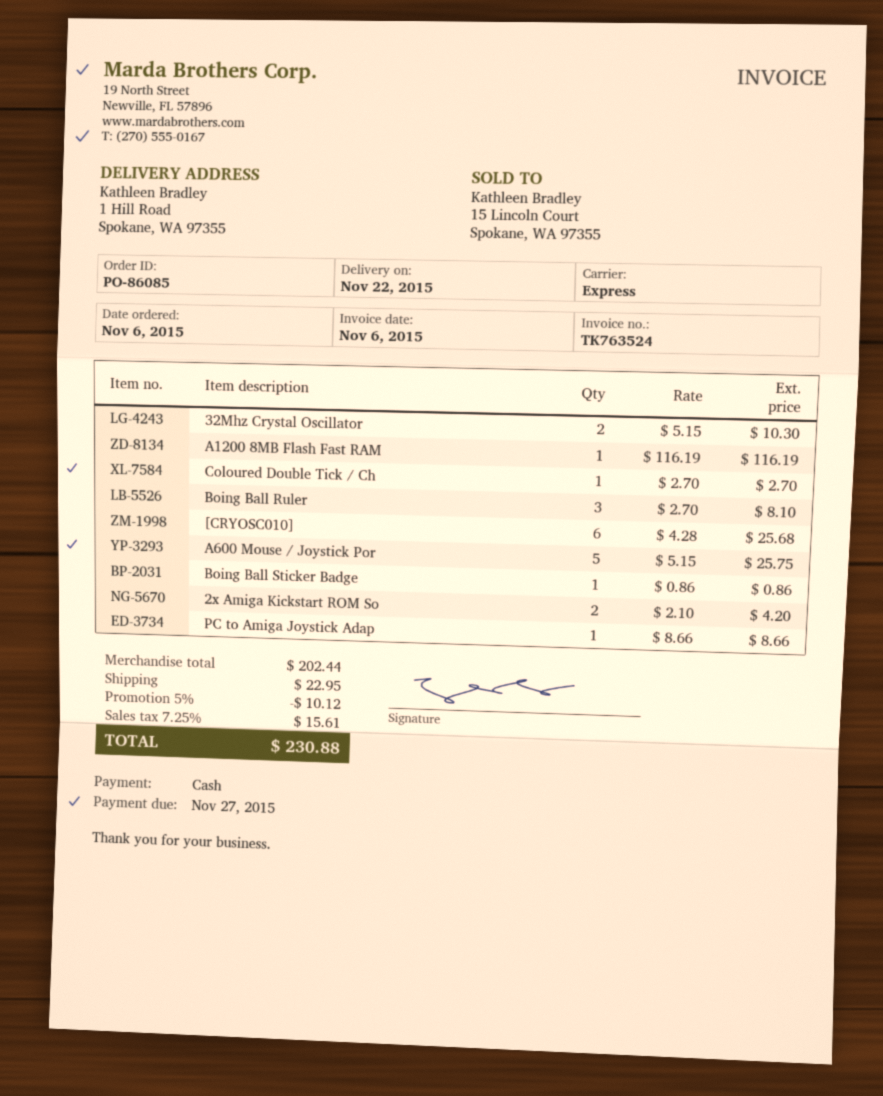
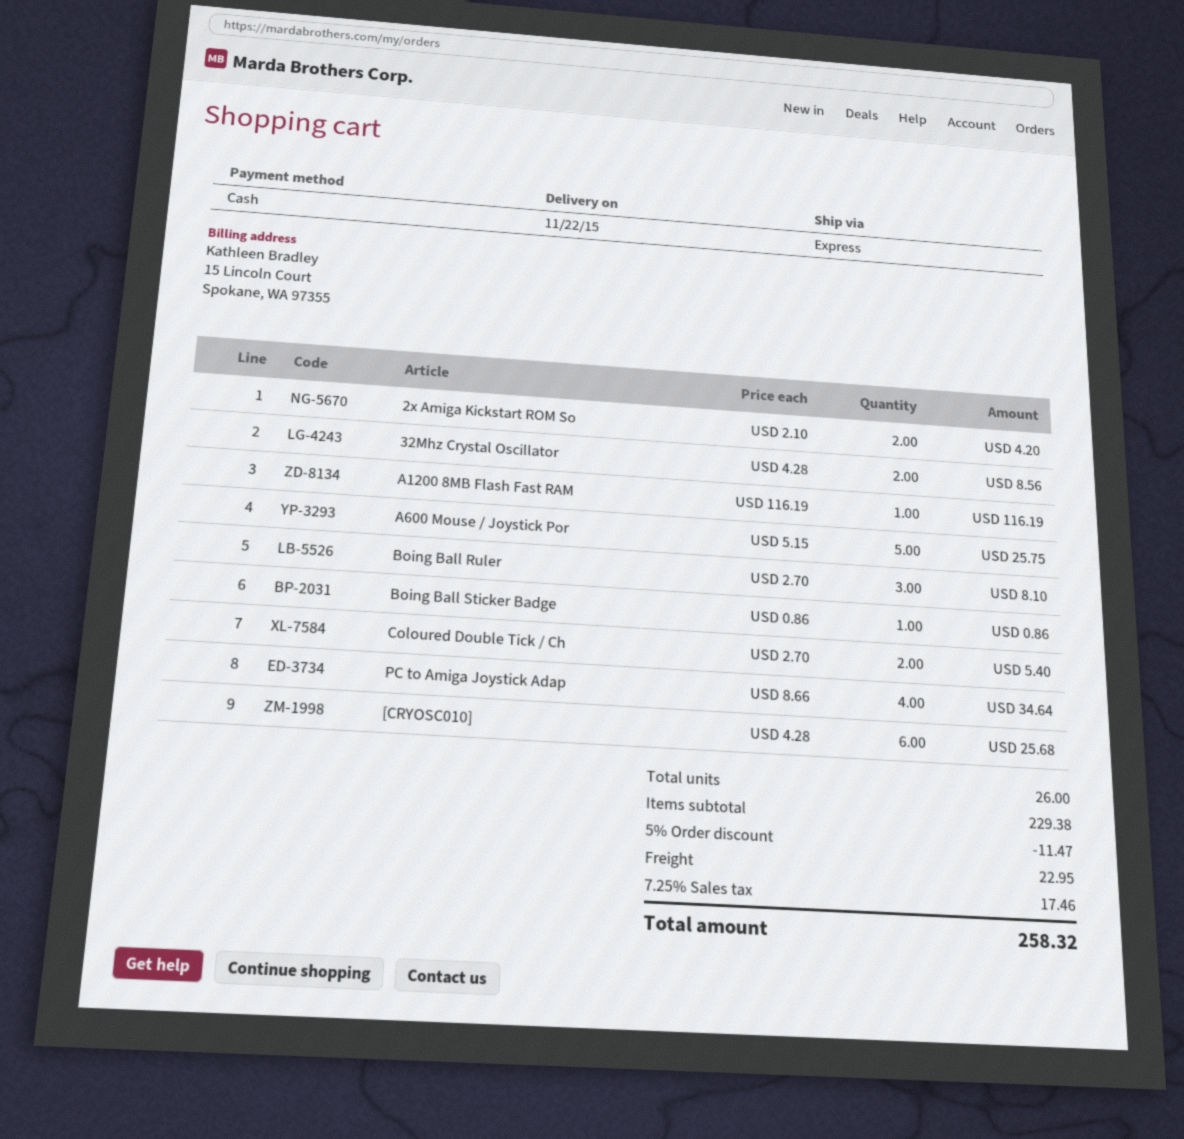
32Mhz Crystal Oscillator: 2 x 5.15 = 10.30 -> 2 x 4.28 = 8.56
Coloured Double Tick / Ch: 1 x 2.70 = 2.70 -> 2 x 2.70 = 5.40
PC to Amiga Joystick Adap: 1 x 8.66 = 8.66 -> 4 x 8.66 = 34.64
subtotal: 202.44 -> 229.38
discount: 5% = 10.12 -> 5% = 11.47
tax: 7.25% = 15.61 -> 7.25% = 17.46
total: 230.88 -> 258.32

